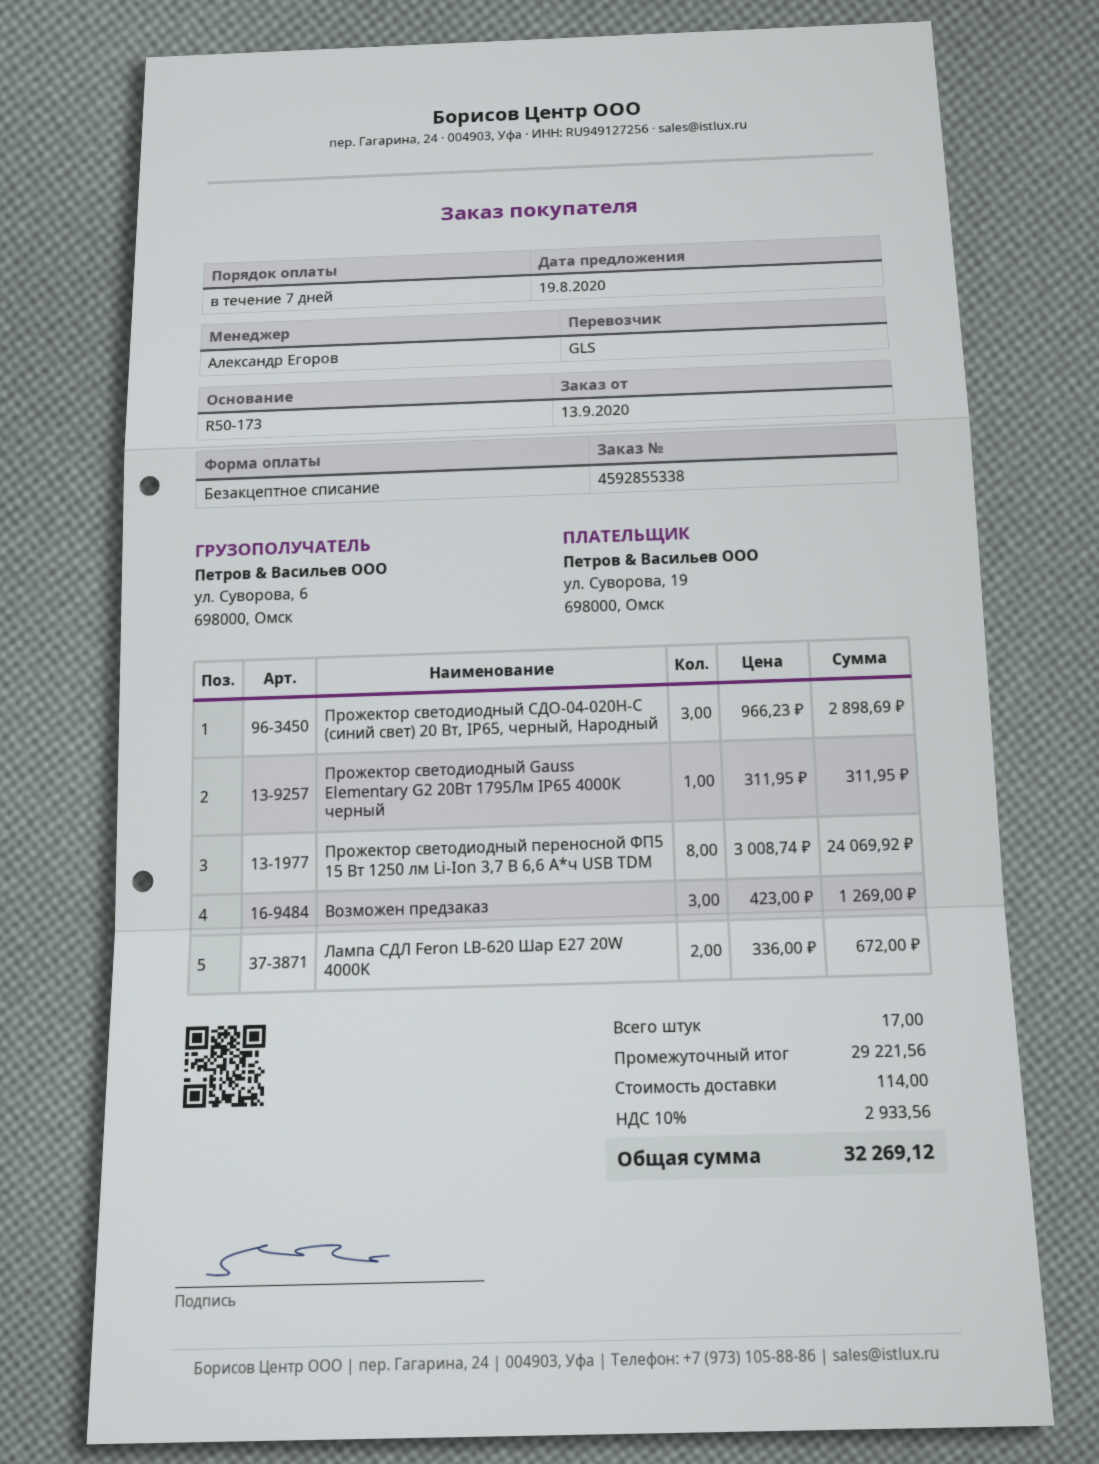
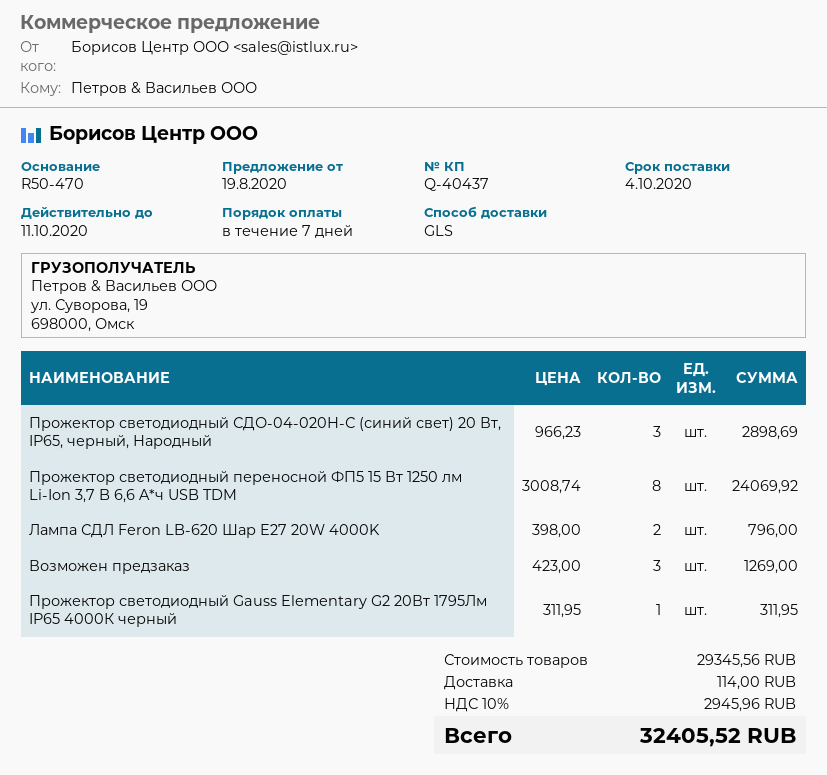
reference: R50-173 -> R50-470
ship to: ул. Суворова, 6, 698000, Омск -> ул. Суворова, 19, 698000, Омск
Лампа СДЛ Feron LB-620 Шар E27 20W 4000K: 2 x 336.00 = 672.00 -> 2 x 398.00 = 796.00
subtotal: 29221.56 -> 29345.56
tax: 10% = 2933.56 -> 10% = 2945.96
total: 32269.12 -> 32405.52

